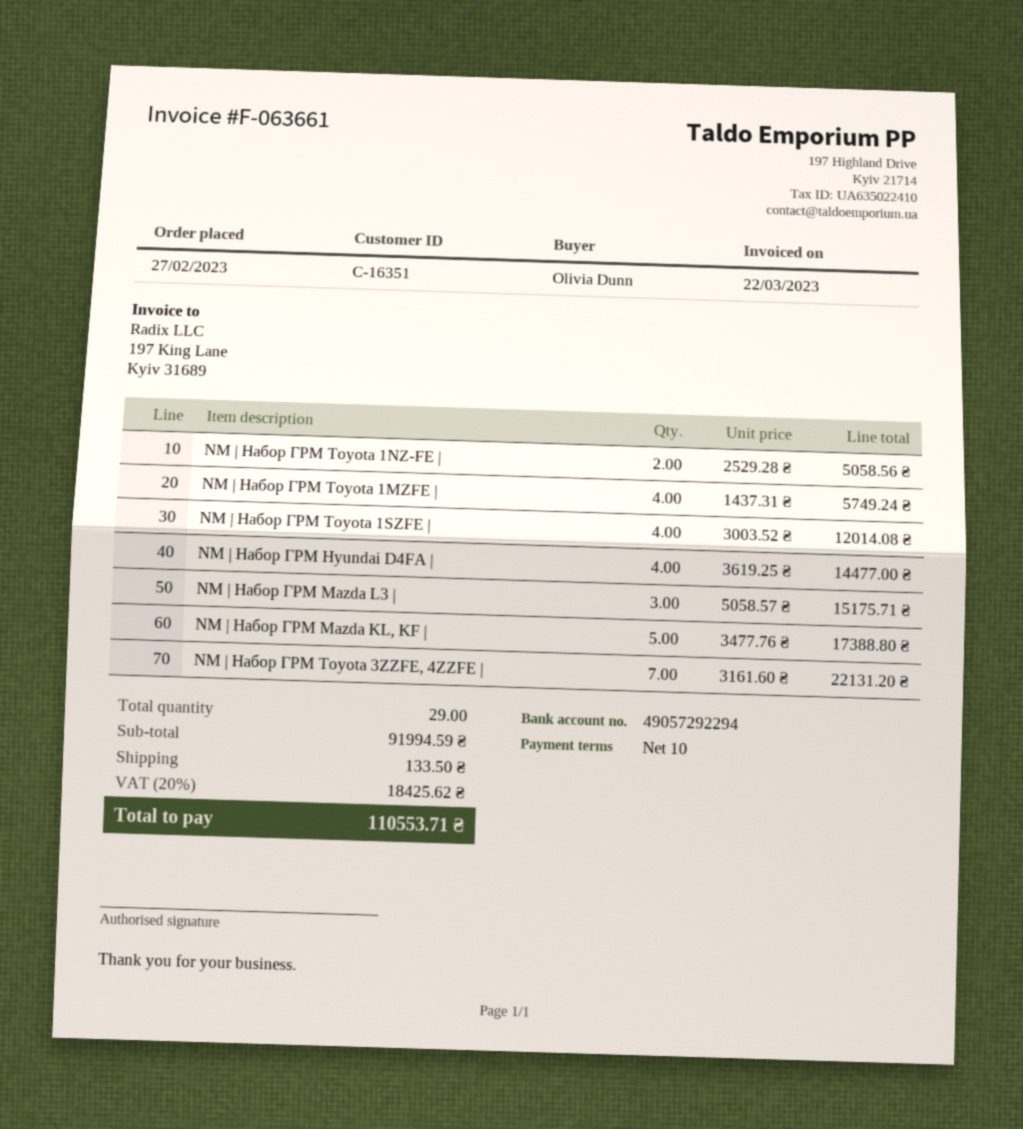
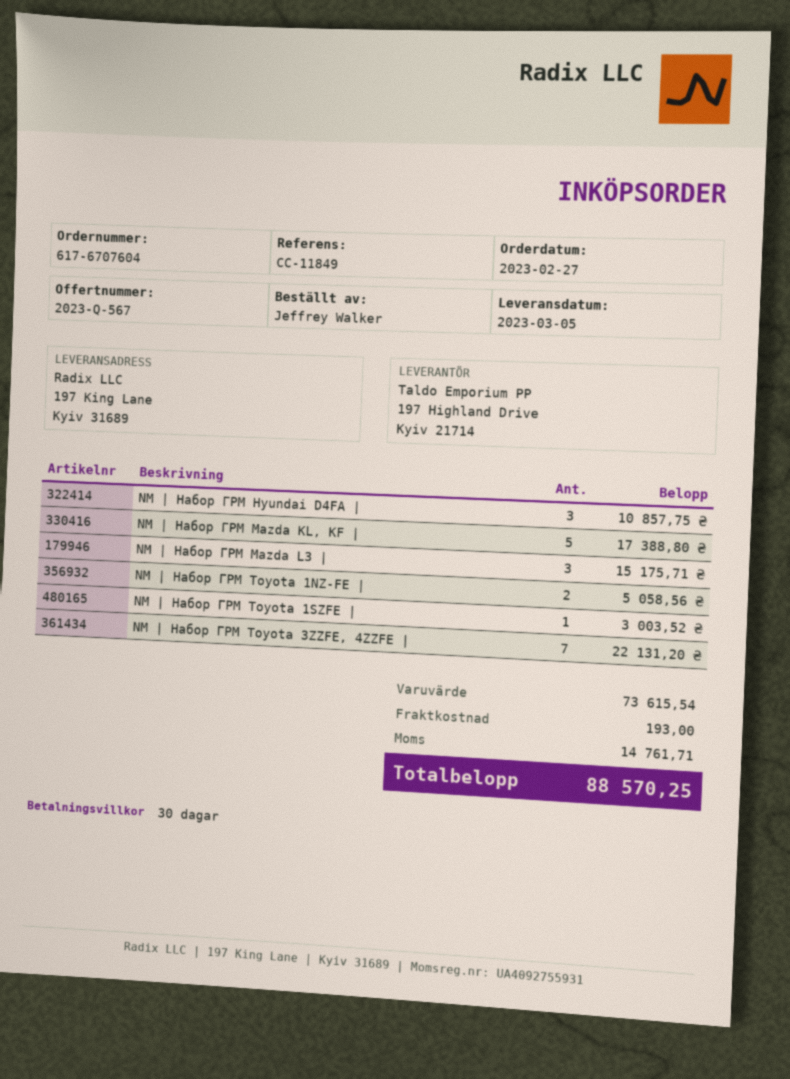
payment terms: 10 days -> 30 days
ordered by: Olivia Dunn -> Jeffrey Walker
NM | Набор ГРМ Toyota 1MZFE |: 4 for 5749.24 -> none
NM | Набор ГРМ Toyota 1SZFE |: 4 for 12014.08 -> 1 for 3003.52
NM | Набор ГРМ Hyundai D4FA |: 4 for 14477.00 -> 3 for 10857.75
subtotal: 91994.59 -> 73615.54
shipping: 133.50 -> 193.00
tax: 18425.62 -> 14761.71
total: 110553.71 -> 88570.25

